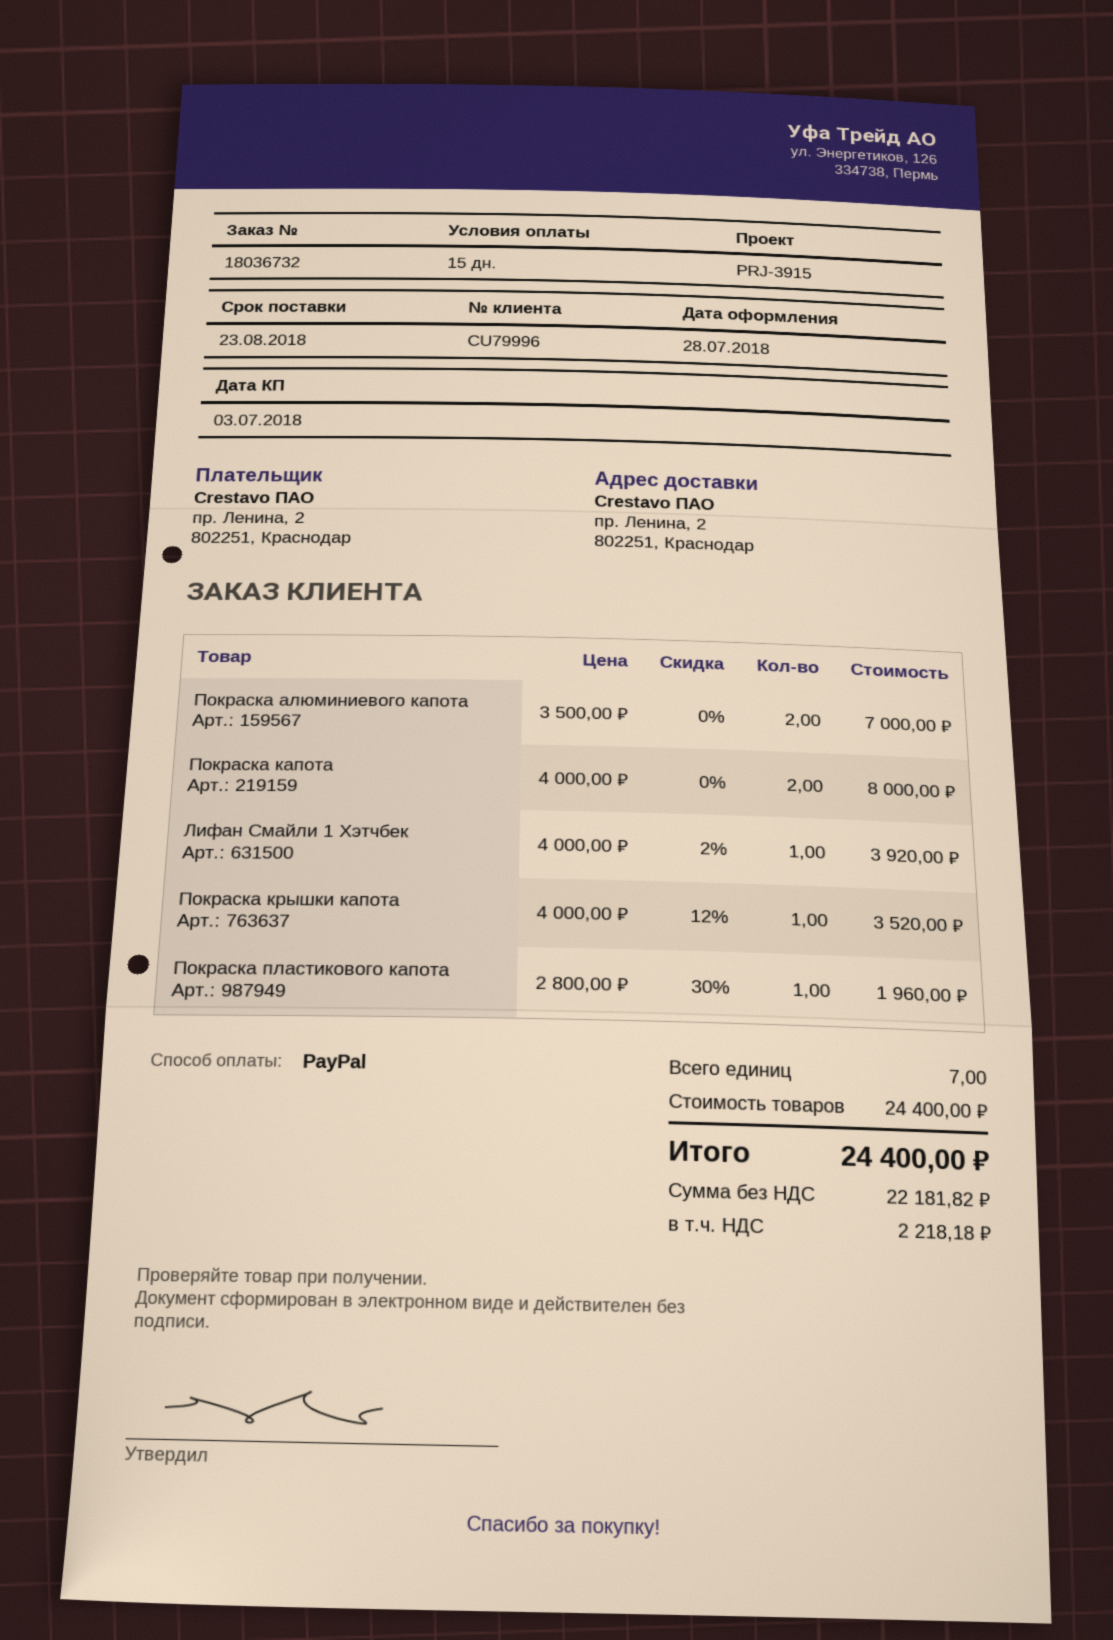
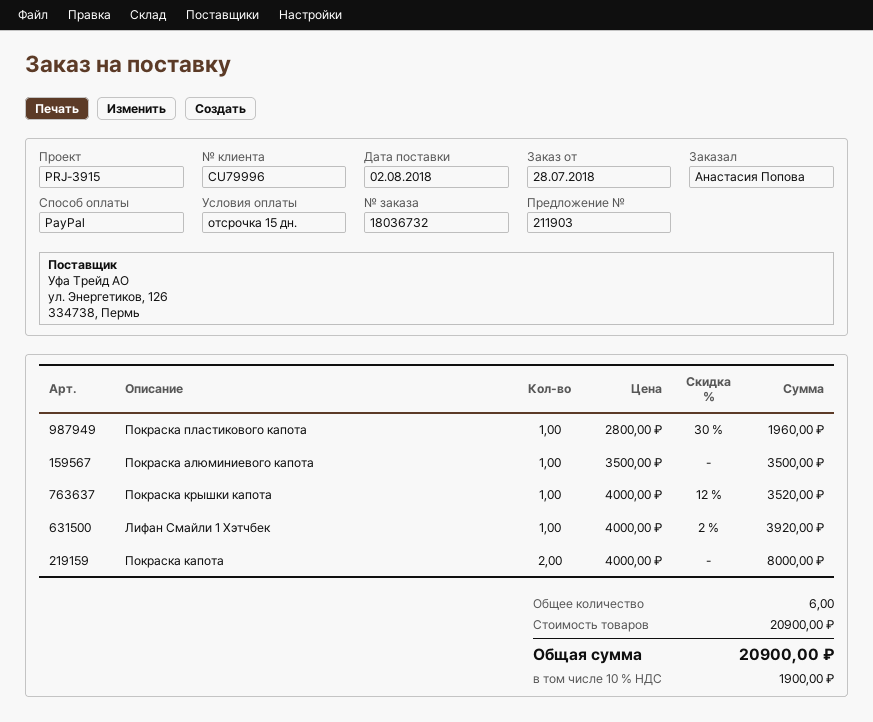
delivery date: 2018-08-23 -> 2018-08-02
Покраска алюминиевого капота: 2 x 3500.00 = 7000.00 -> 1 x 3500.00 = 3500.00
total quantity: 7 -> 6
subtotal: 24400.00 -> 20900.00
tax: 2218.18 -> 1900.00
total: 24400.00 -> 20900.00

